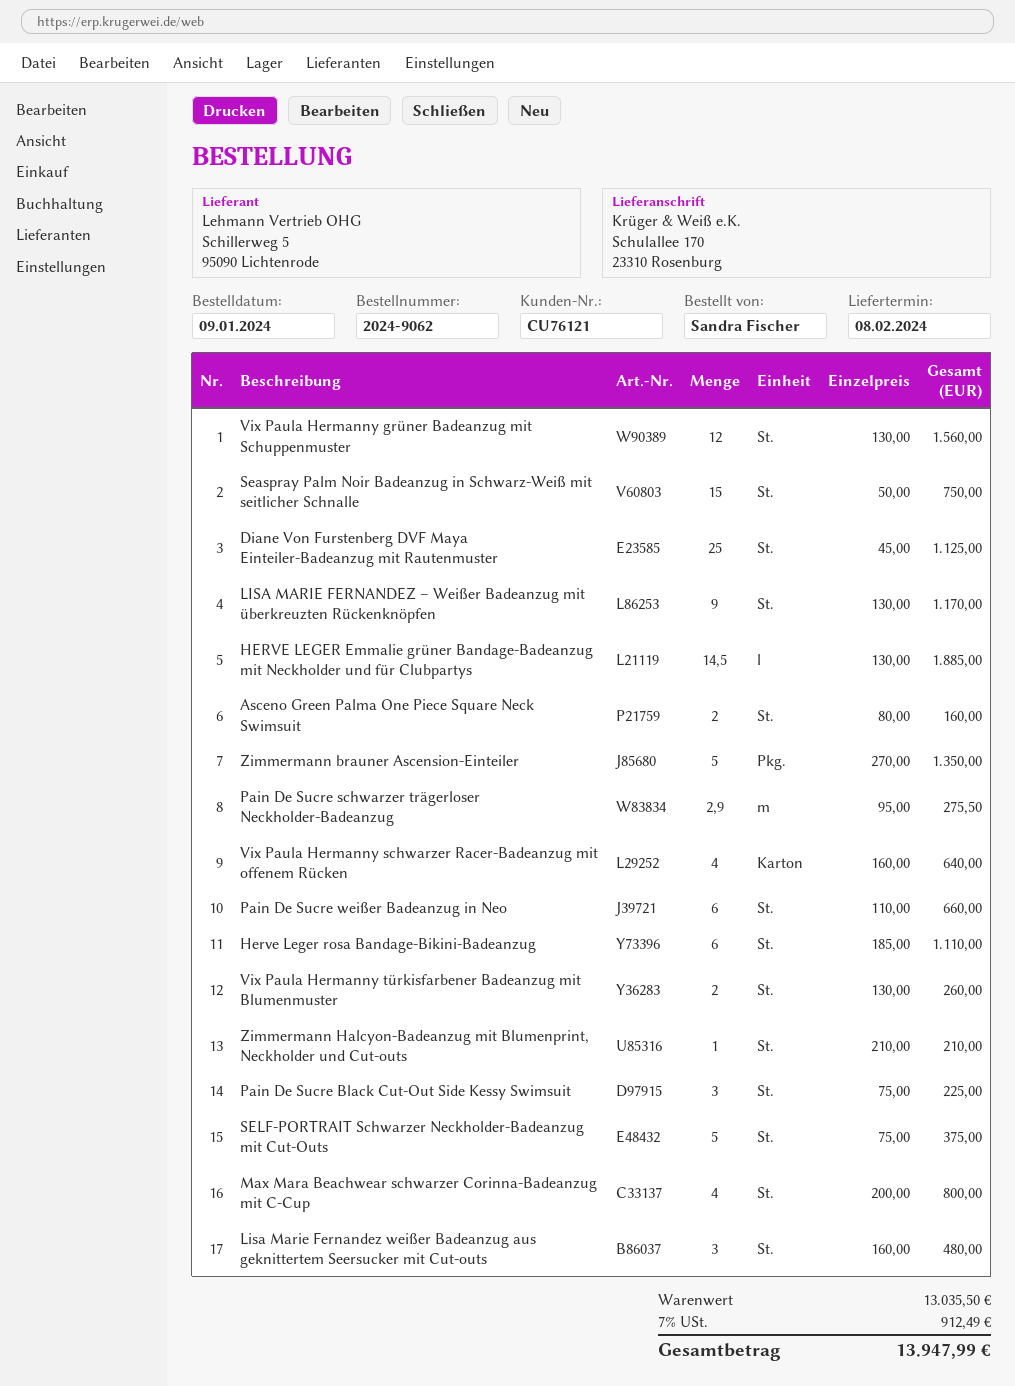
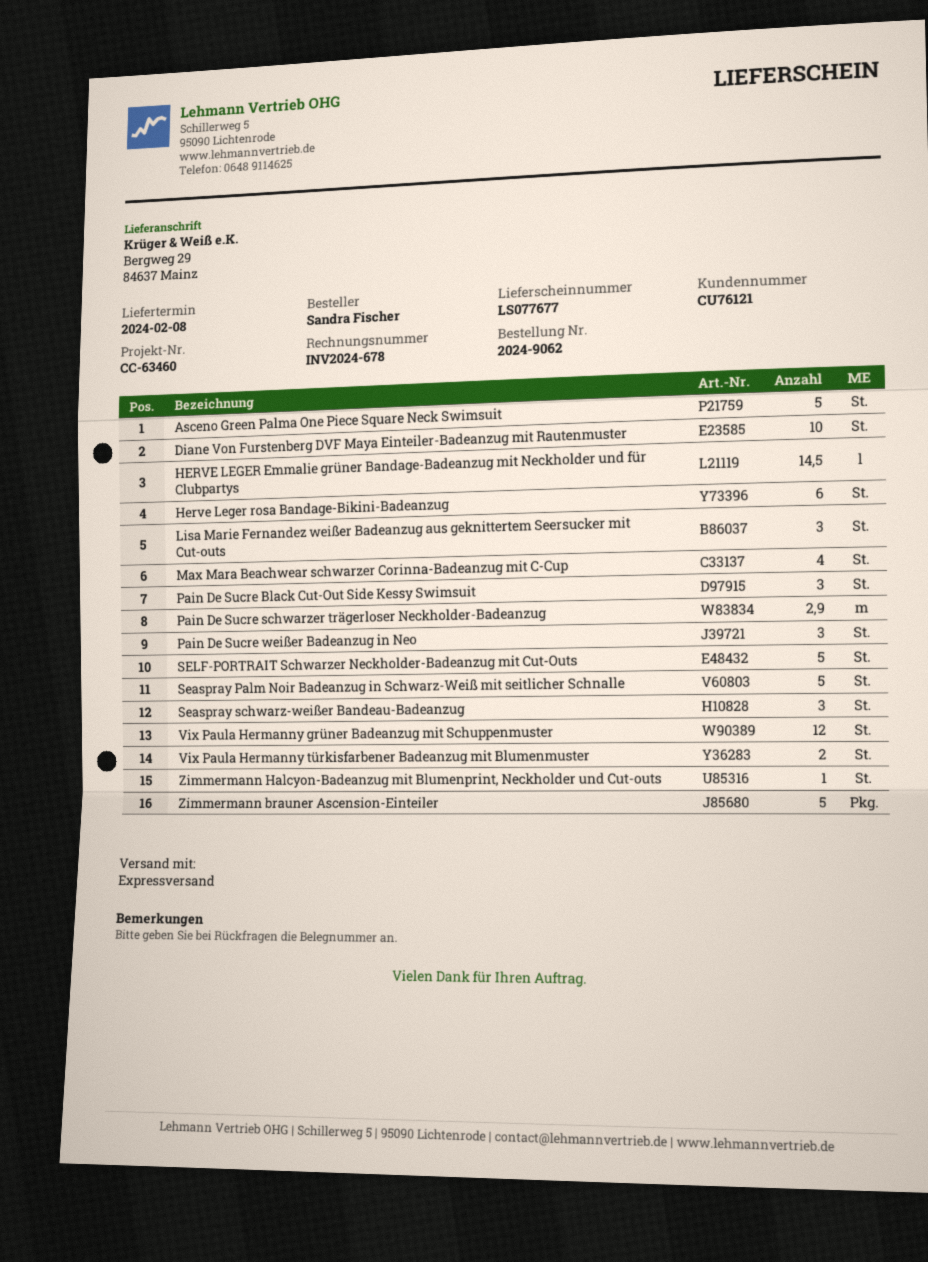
ship to: Schulallee 170, 23310 Rosenburg -> Bergweg 29, 84637 Mainz
Seaspray Palm Noir Badeanzug in Schwarz-Weiß mit seitlicher Schnalle: 15 -> 5
Diane Von Furstenberg DVF Maya Einteiler-Badeanzug mit Rautenmuster: 25 -> 10
LISA MARIE FERNANDEZ – Weißer Badeanzug mit überkreuzten Rückenknöpfen: 9 -> none
Asceno Green Palma One Piece Square Neck Swimsuit: 2 -> 5
Vix Paula Hermanny schwarzer Racer-Badeanzug mit offenem Rücken: 4 -> none
Pain De Sucre weißer Badeanzug in Neo: 6 -> 3
Seaspray schwarz-weißer Bandeau-Badeanzug: none -> 3

